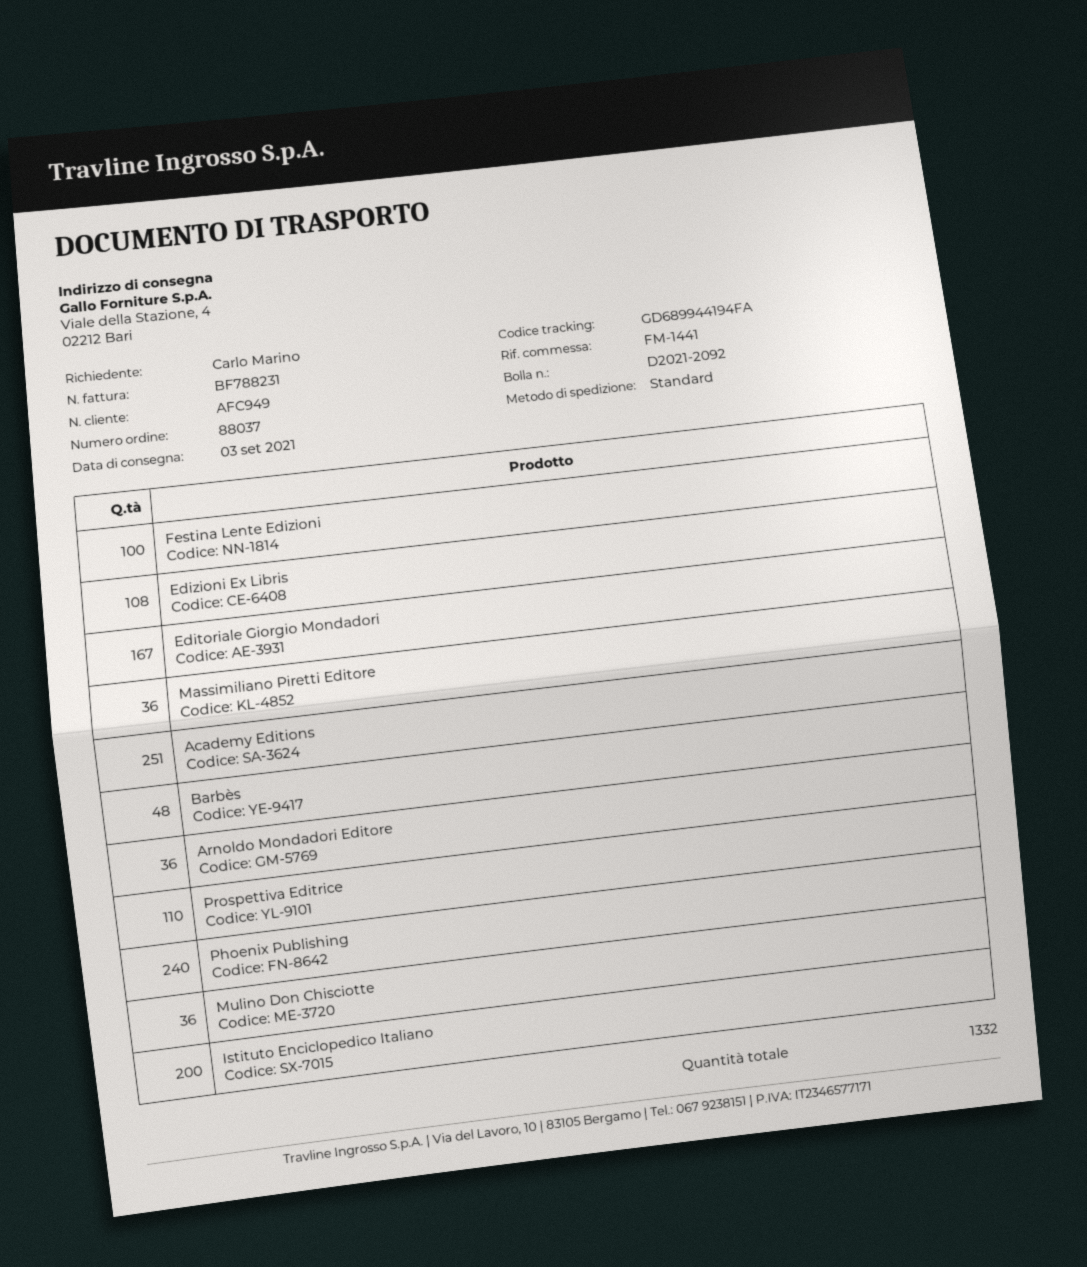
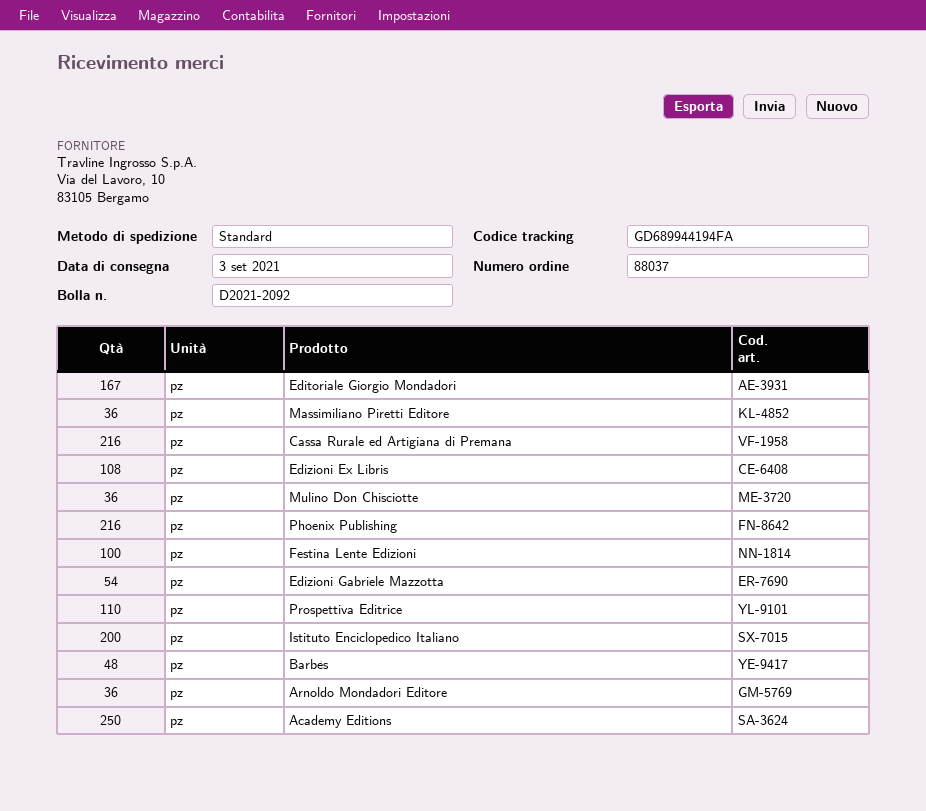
Academy Editions: 251 -> 250
Phoenix Publishing: 240 -> 216
Cassa Rurale ed Artigiana di Premana: none -> 216
Edizioni Gabriele Mazzotta: none -> 54

